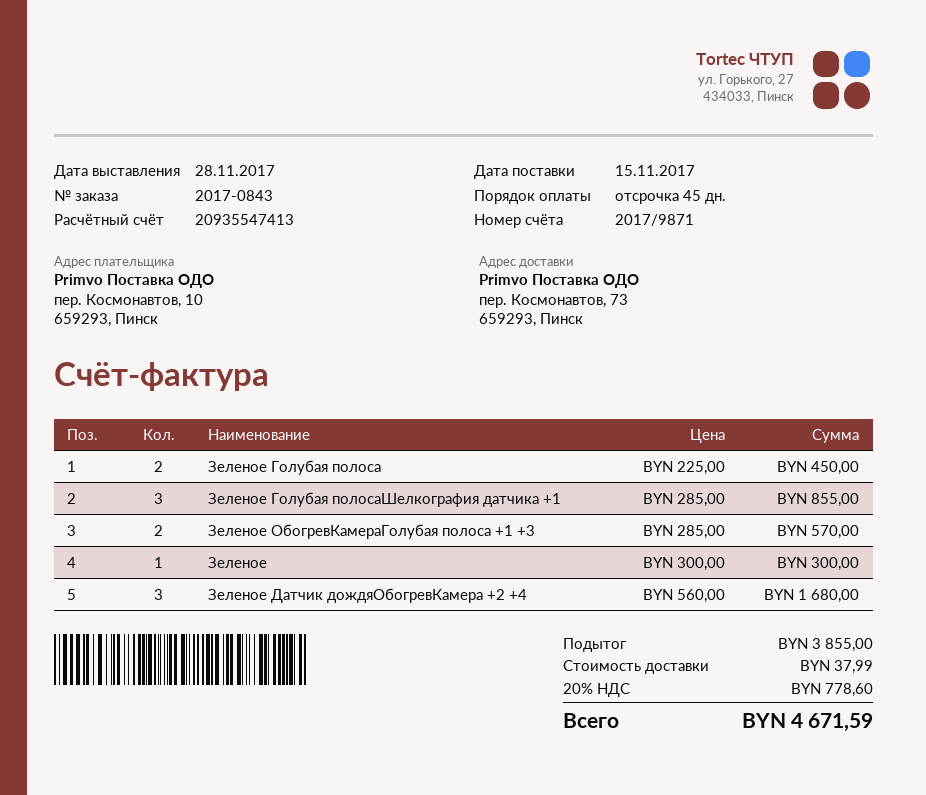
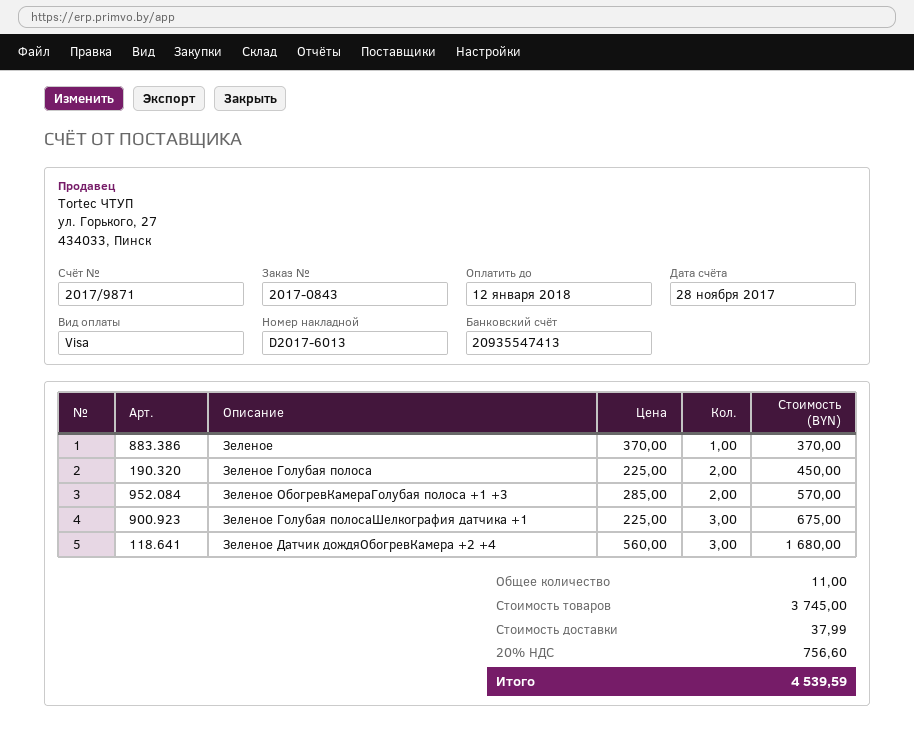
Зеленое Голубая полосаШелкография датчика +1: 3 x 285.00 = 855.00 -> 3 x 225.00 = 675.00
Зеленое: 1 x 300.00 = 300.00 -> 1 x 370.00 = 370.00
subtotal: 3855.00 -> 3745.00
tax: 20% = 778.60 -> 20% = 756.60
total: 4671.59 -> 4539.59

